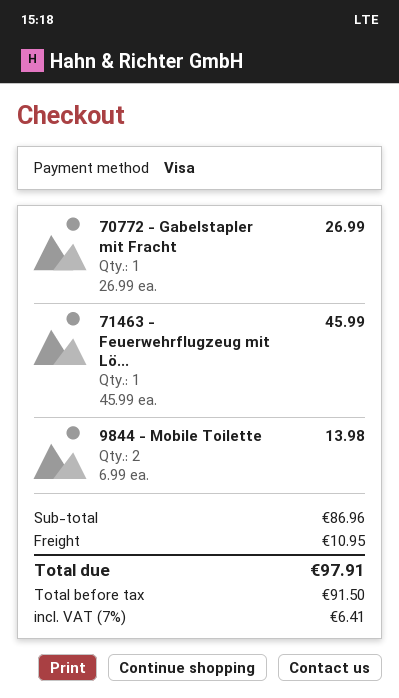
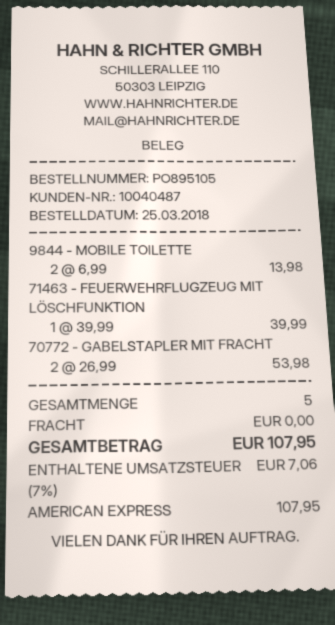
payment method: Visa -> American Express
70772 - Gabelstapler mit Fracht: 1 x 26.99 = 26.99 -> 2 x 26.99 = 53.98
71463 - Feuerwehrflugzeug mit Lö...: 1 x 45.99 = 45.99 -> 1 x 39.99 = 39.99
shipping: 10.95 -> 0.00
tax: 7% = 6.41 -> 7% = 7.06
total: 97.91 -> 107.95

